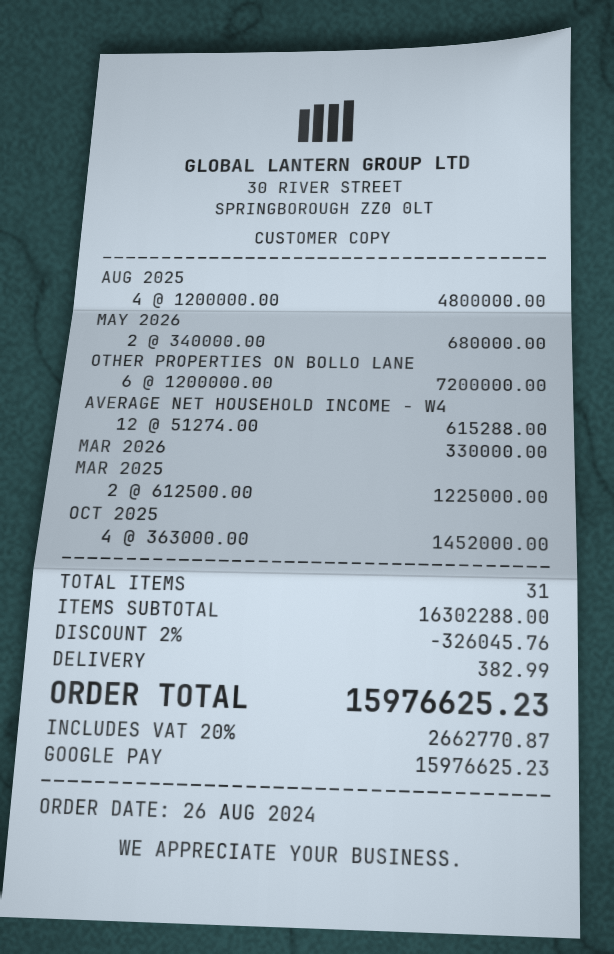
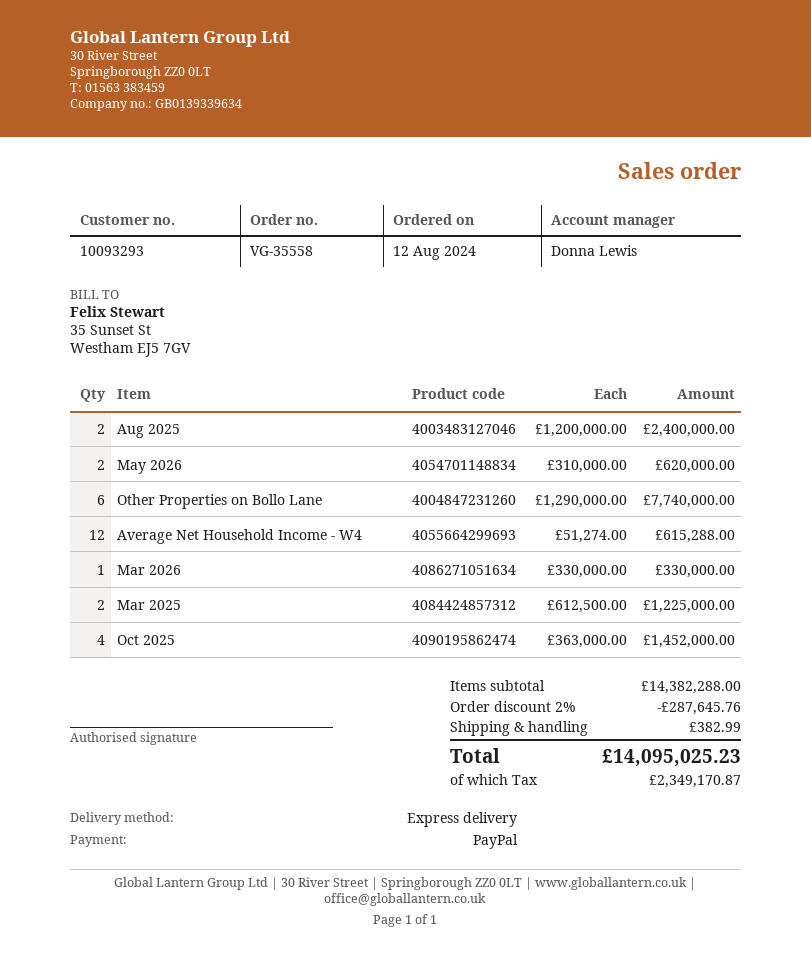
order date: 2024-08-26 -> 2024-08-12
payment method: Google Pay -> PayPal
AUG 2025: 4 x 1200000.00 = 4800000.00 -> 2 x 1200000.00 = 2400000.00
MAY 2026: 2 x 340000.00 = 680000.00 -> 2 x 310000.00 = 620000.00
OTHER PROPERTIES ON BOLLO LANE: 6 x 1200000.00 = 7200000.00 -> 6 x 1290000.00 = 7740000.00
subtotal: 16302288.00 -> 14382288.00
discount: 2% = 326045.76 -> 2% = 287645.76
tax: 2662770.87 -> 2349170.87
total: 15976625.23 -> 14095025.23

